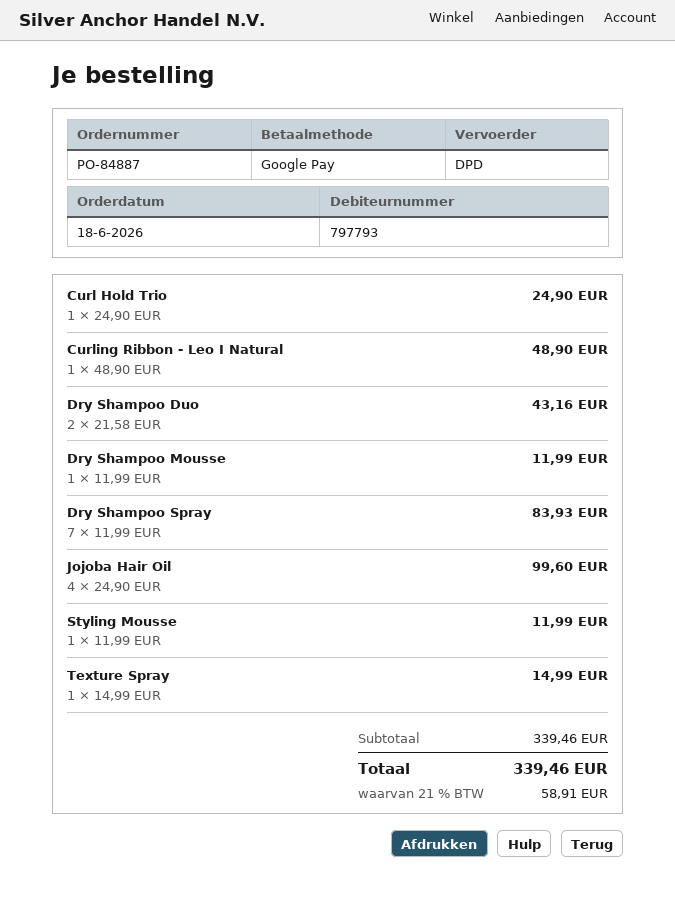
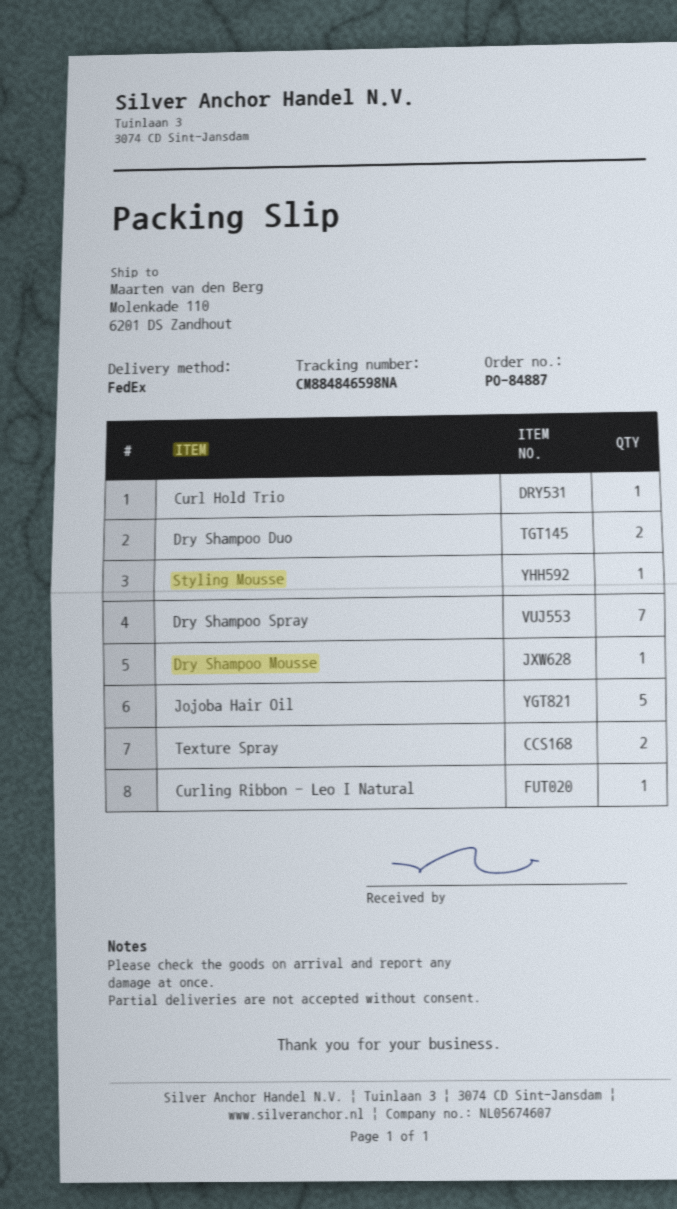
shipping method: DPD -> FedEx
Jojoba Hair Oil: 4 -> 5
Texture Spray: 1 -> 2

